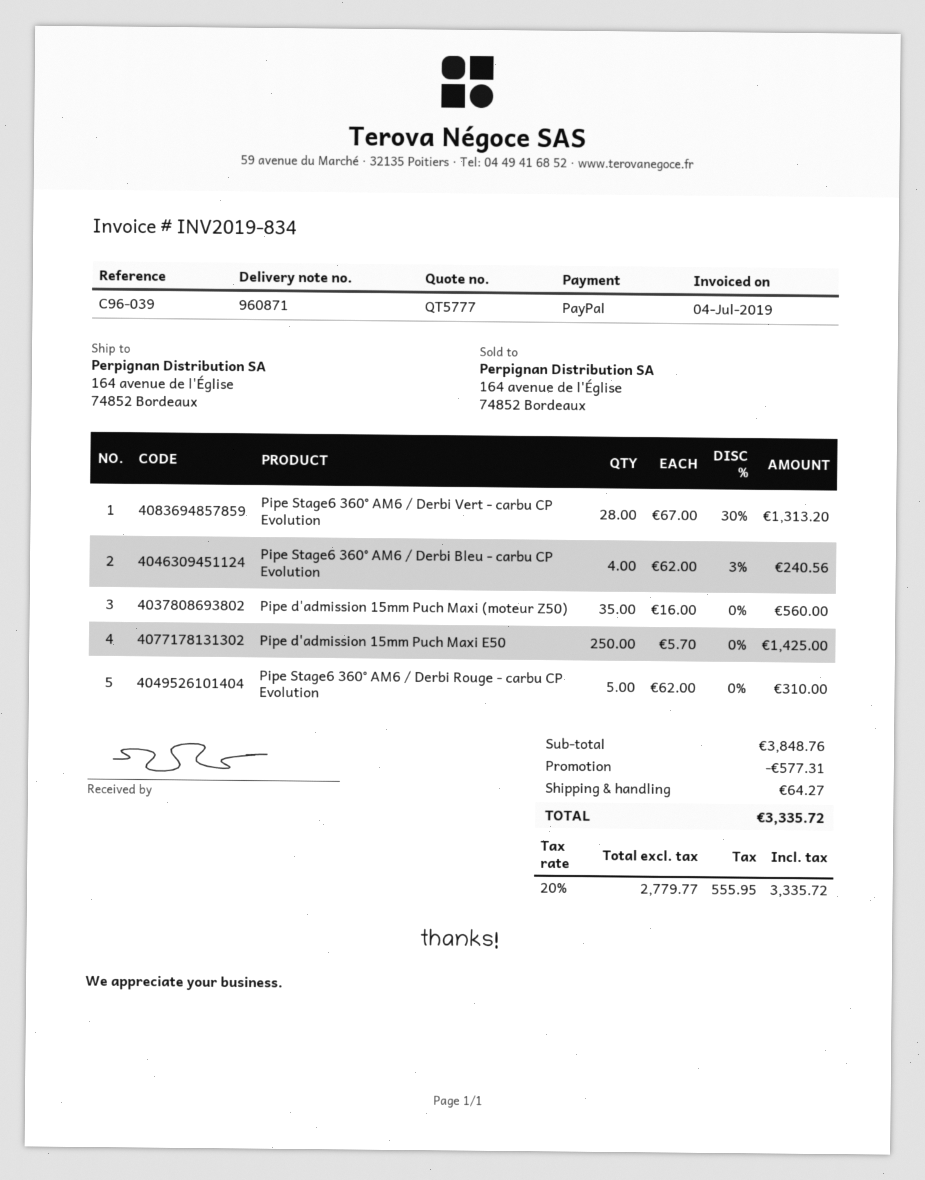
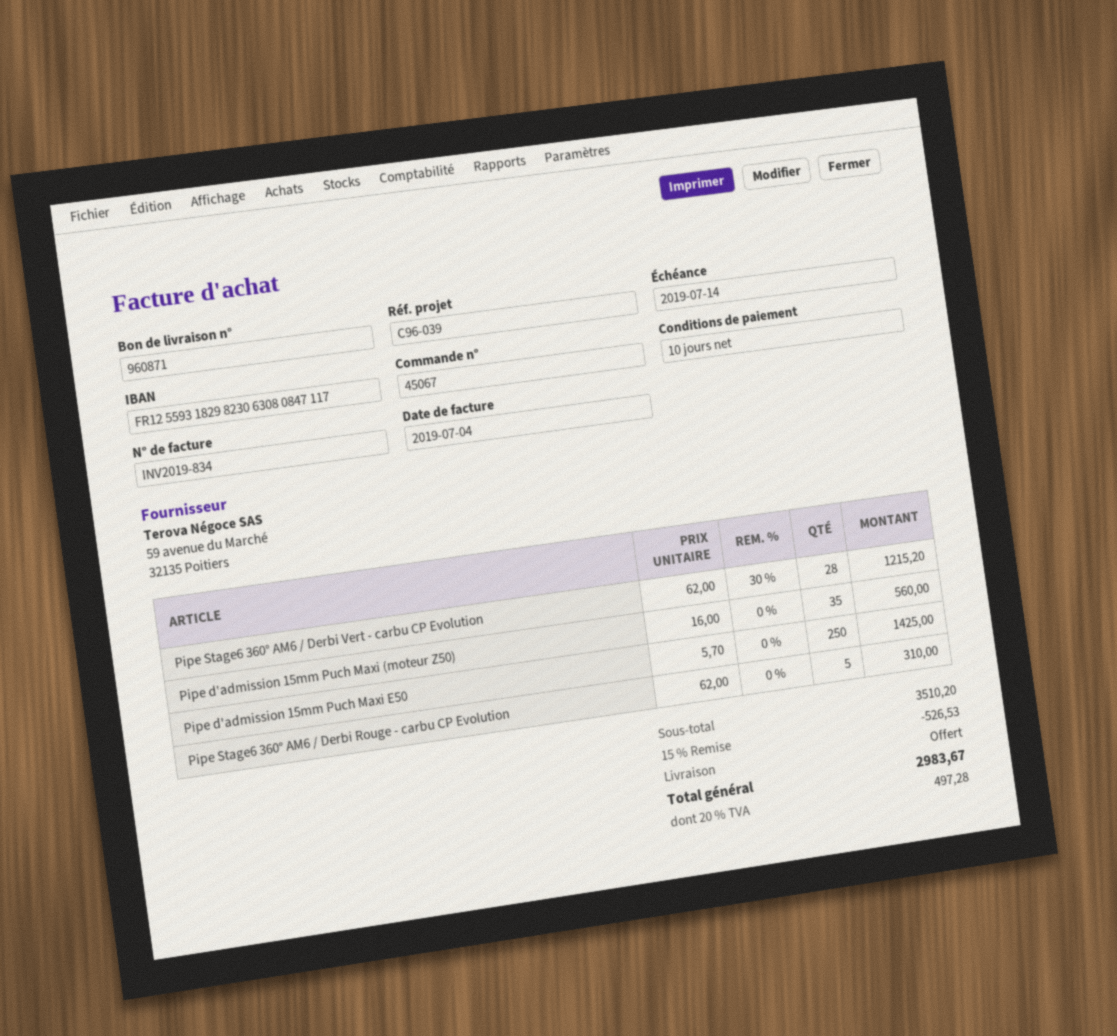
Pipe Stage6 360° AM6 / Derbi Vert - carbu CP Evolution: 28 x 67.00 - 30% = 1313.20 -> 28 x 62.00 - 30% = 1215.20
Pipe Stage6 360° AM6 / Derbi Bleu - carbu CP Evolution: 4 x 62.00 - 3% = 240.56 -> none
subtotal: 3848.76 -> 3510.20
discount: 577.31 -> 526.53
shipping: 64.27 -> 0.00
tax: 20% = 555.95 -> 20% = 497.28
total: 3335.72 -> 2983.67

